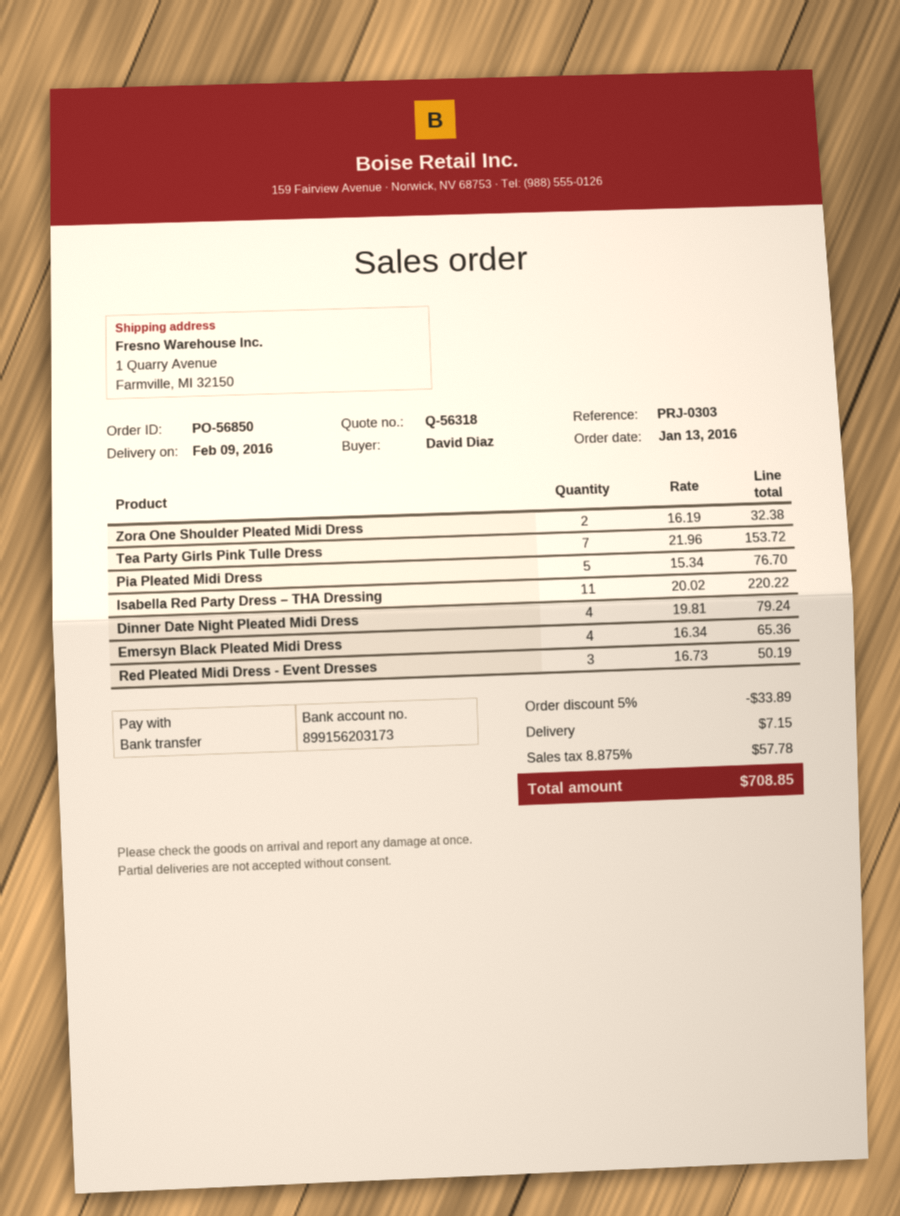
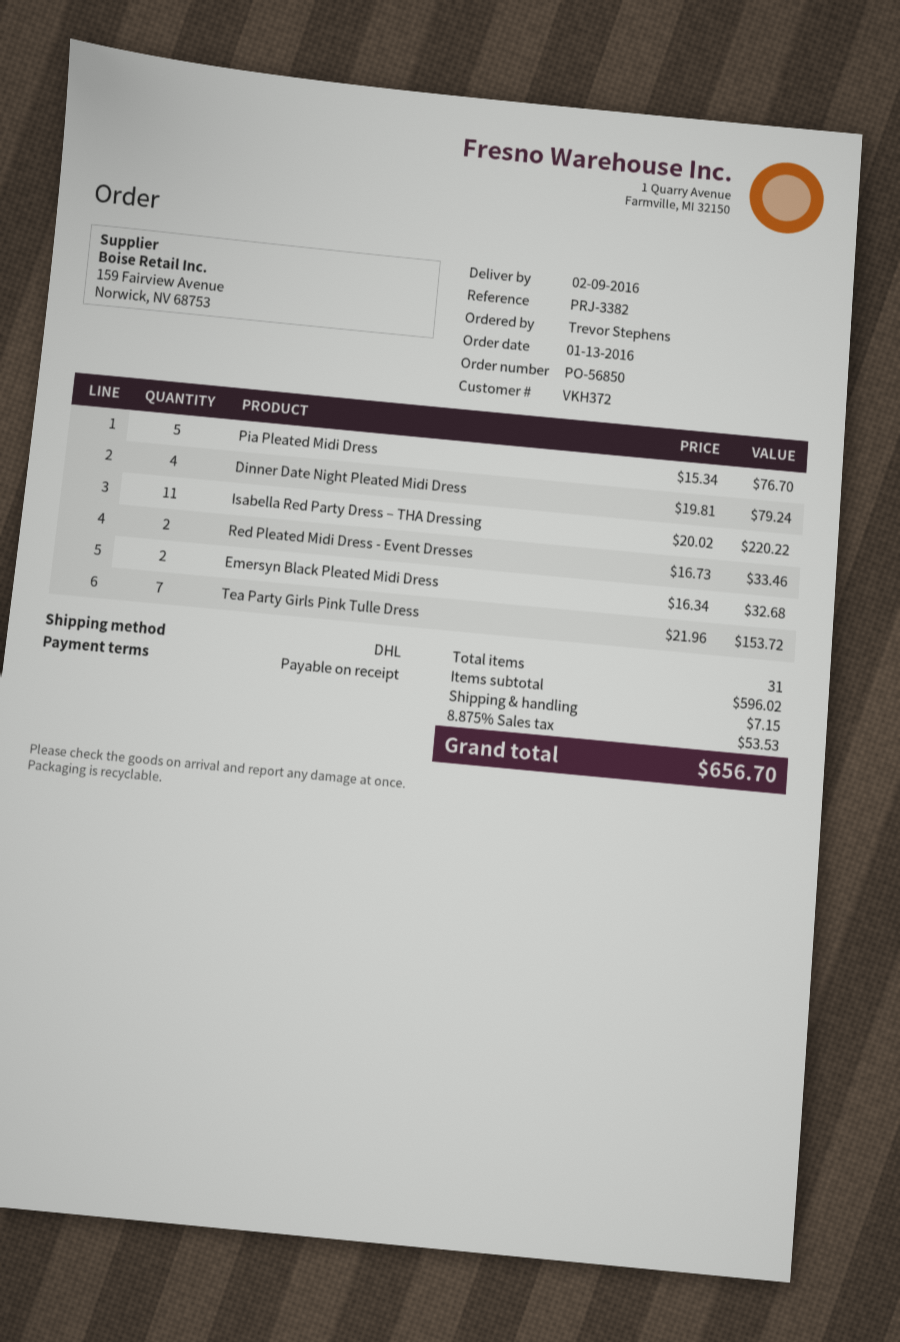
reference: PRJ-0303 -> PRJ-3382
ordered by: David Diaz -> Trevor Stephens
Zora One Shoulder Pleated Midi Dress: 2 x 16.19 = 32.38 -> none
Emersyn Black Pleated Midi Dress: 4 x 16.34 = 65.36 -> 2 x 16.34 = 32.68
Red Pleated Midi Dress - Event Dresses: 3 x 16.73 = 50.19 -> 2 x 16.73 = 33.46
discount: 5% = 33.89 -> none
tax: 8.875% = 57.78 -> 8.875% = 53.53
total: 708.85 -> 656.70

